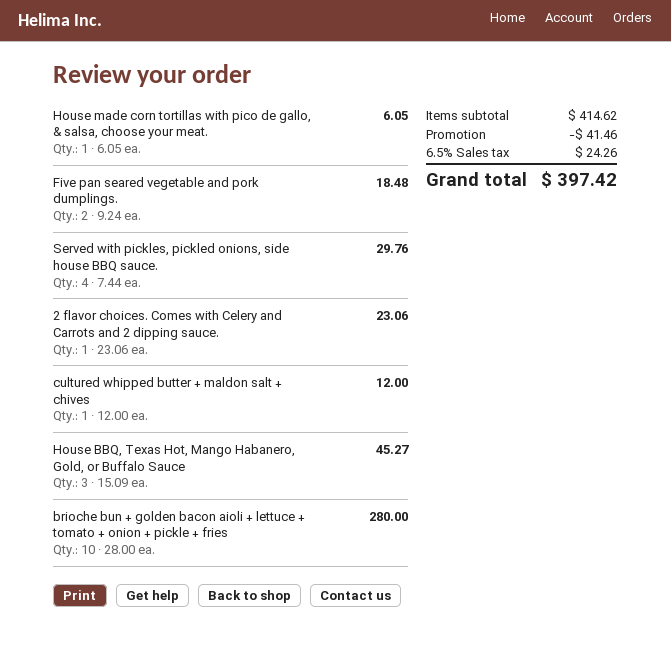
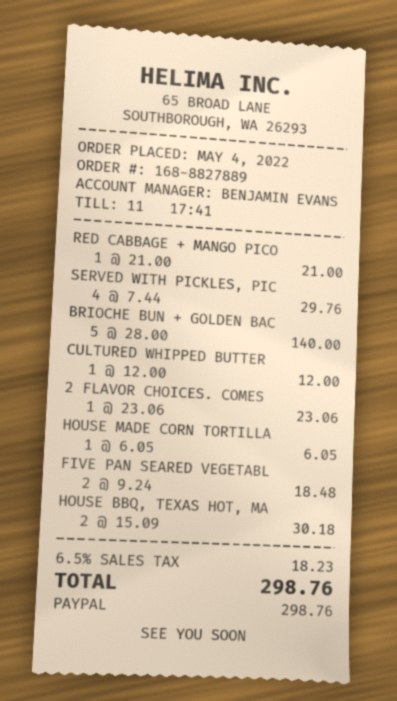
House BBQ, Texas Hot, Mango Habanero, Gold, or Buffalo Sauce: 3 x 15.09 = 45.27 -> 2 x 15.09 = 30.18
brioche bun + golden bacon aioli + lettuce + tomato + onion + pickle + fries: 10 x 28.00 = 280.00 -> 5 x 28.00 = 140.00
RED CABBAGE + MANGO PICO: none -> 1 x 21.00 = 21.00
discount: 41.46 -> none
tax: 6.5% = 24.26 -> 6.5% = 18.23
total: 397.42 -> 298.76

